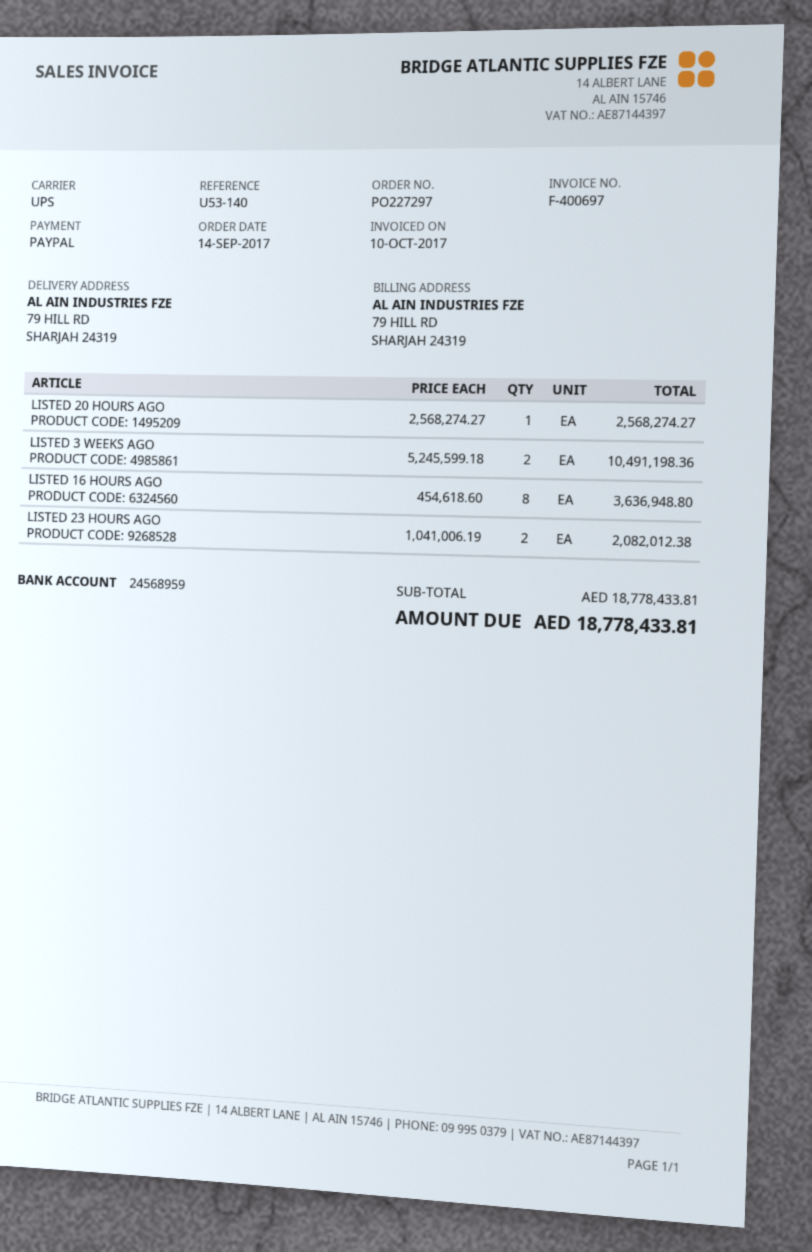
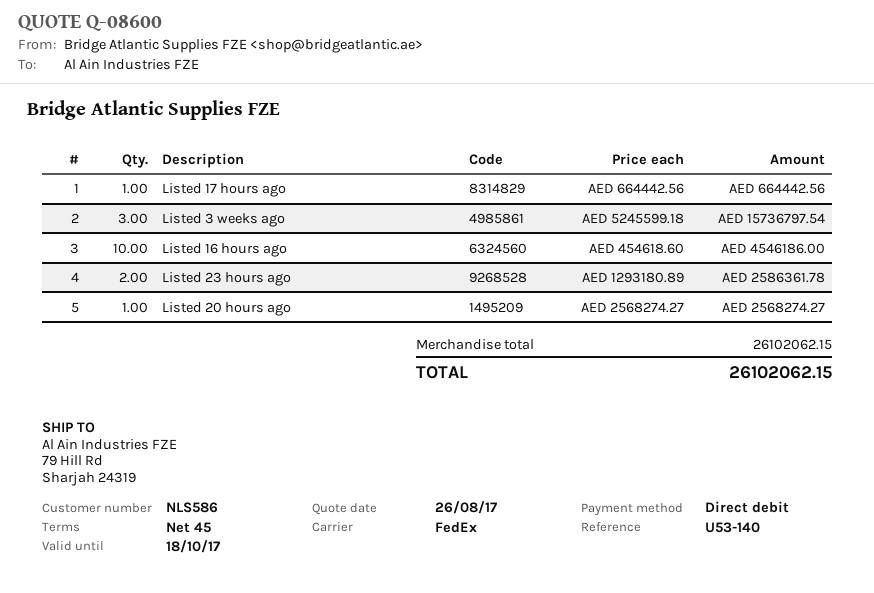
payment method: PayPal -> direct debit
shipping method: UPS -> FedEx
LISTED 3 WEEKS AGO: 2 x 5245599.18 = 10491198.36 -> 3 x 5245599.18 = 15736797.54
LISTED 16 HOURS AGO: 8 x 454618.60 = 3636948.80 -> 10 x 454618.60 = 4546186.00
LISTED 23 HOURS AGO: 2 x 1041006.19 = 2082012.38 -> 2 x 1293180.89 = 2586361.78
Listed 17 hours ago: none -> 1 x 664442.56 = 664442.56
subtotal: 18778433.81 -> 26102062.15
total: 18778433.81 -> 26102062.15

